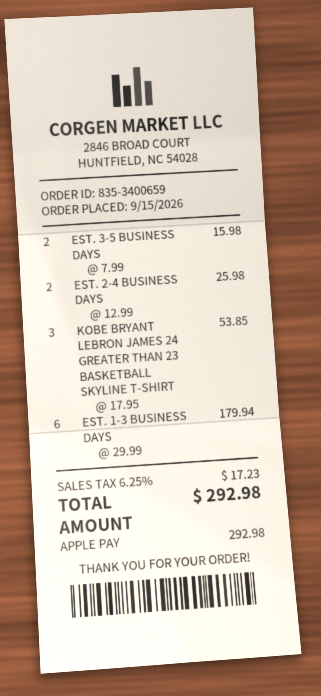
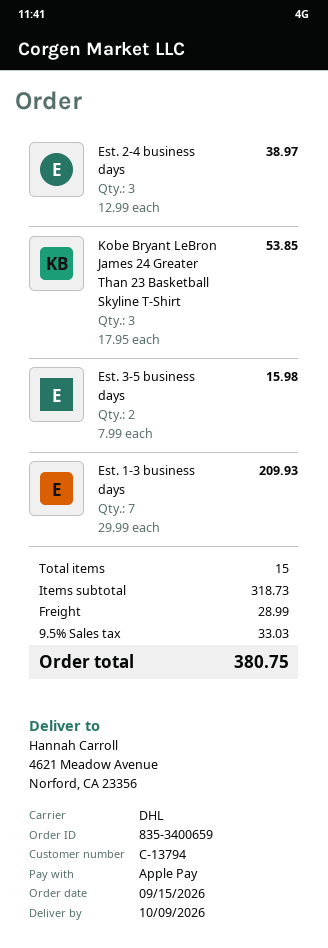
EST. 2-4 BUSINESS DAYS: 2 x 12.99 = 25.98 -> 3 x 12.99 = 38.97
EST. 1-3 BUSINESS DAYS: 6 x 29.99 = 179.94 -> 7 x 29.99 = 209.93
shipping: none -> 28.99
tax: 6.25% = 17.23 -> 9.5% = 33.03
total: 292.98 -> 380.75

